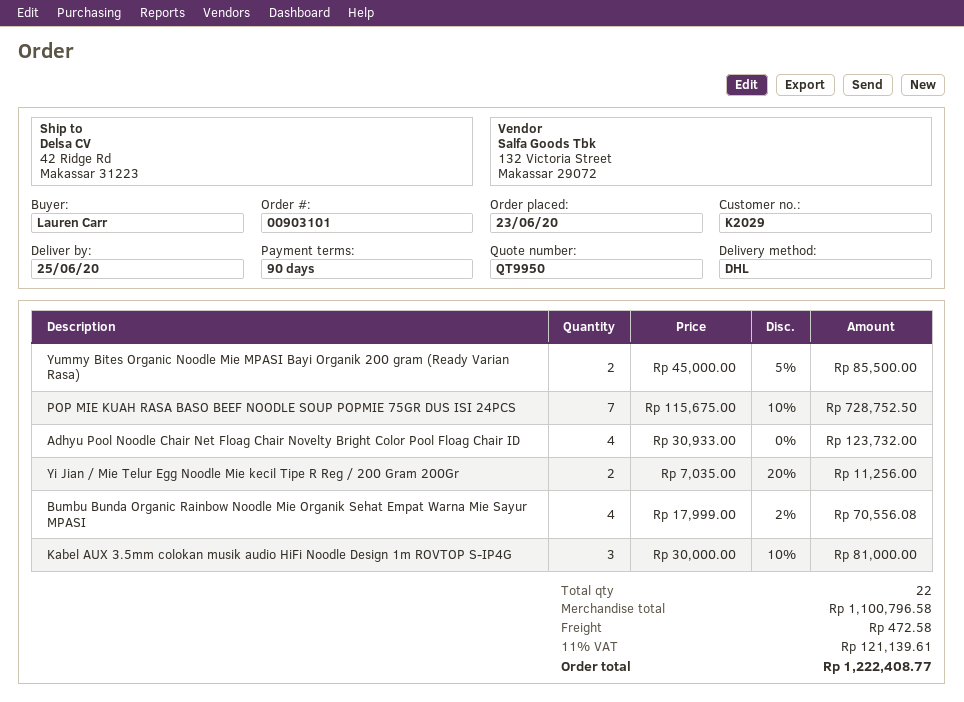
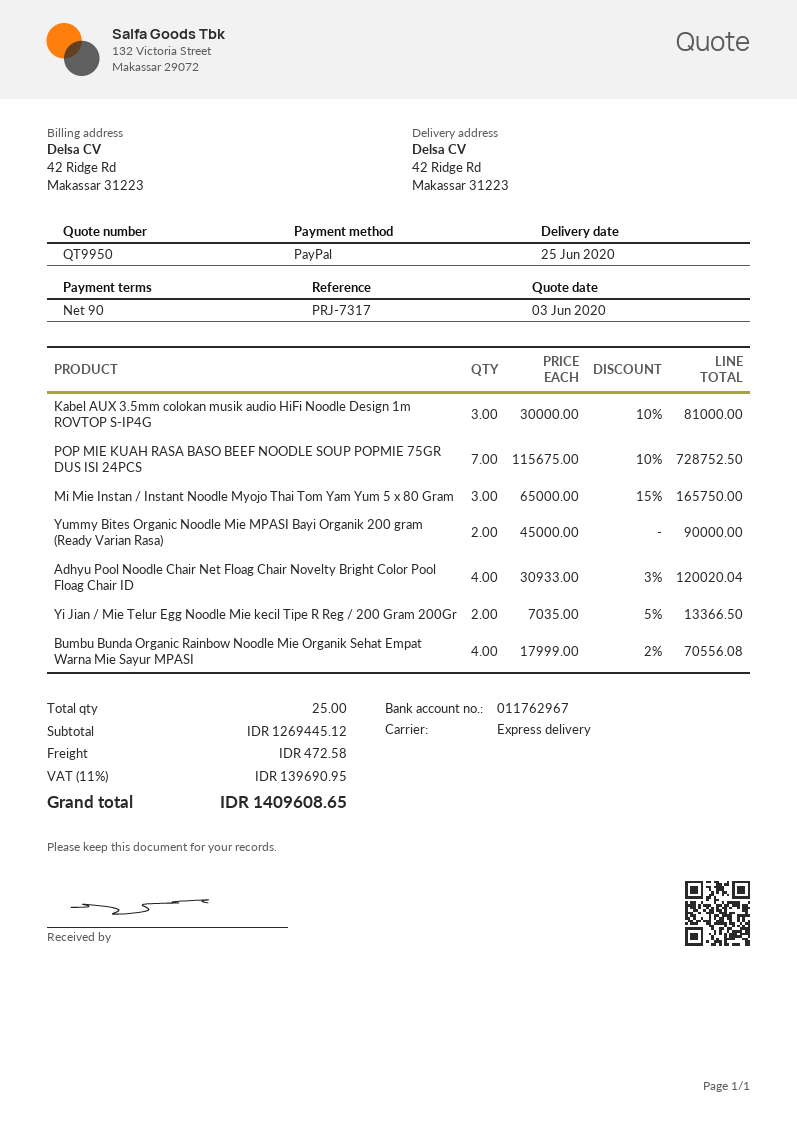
shipping method: DHL -> express
Yummy Bites Organic Noodle Mie MPASI Bayi Organik 200 gram (Ready Varian Rasa): 2 x 45000.00 - 5% = 85500.00 -> 2 x 45000.00 = 90000.00
Adhyu Pool Noodle Chair Net Floag Chair Novelty Bright Color Pool Floag Chair ID: 4 x 30933.00 = 123732.00 -> 4 x 30933.00 - 3% = 120020.04
Yi Jian / Mie Telur Egg Noodle Mie kecil Tipe R Reg / 200 Gram 200Gr: 2 x 7035.00 - 20% = 11256.00 -> 2 x 7035.00 - 5% = 13366.50
Mi Mie Instan / Instant Noodle Myojo Thai Tom Yam Yum 5 x 80 Gram: none -> 3 x 65000.00 - 15% = 165750.00
total quantity: 22 -> 25
subtotal: 1100796.58 -> 1269445.12
tax: 11% = 121139.61 -> 11% = 139690.95
total: 1222408.77 -> 1409608.65

